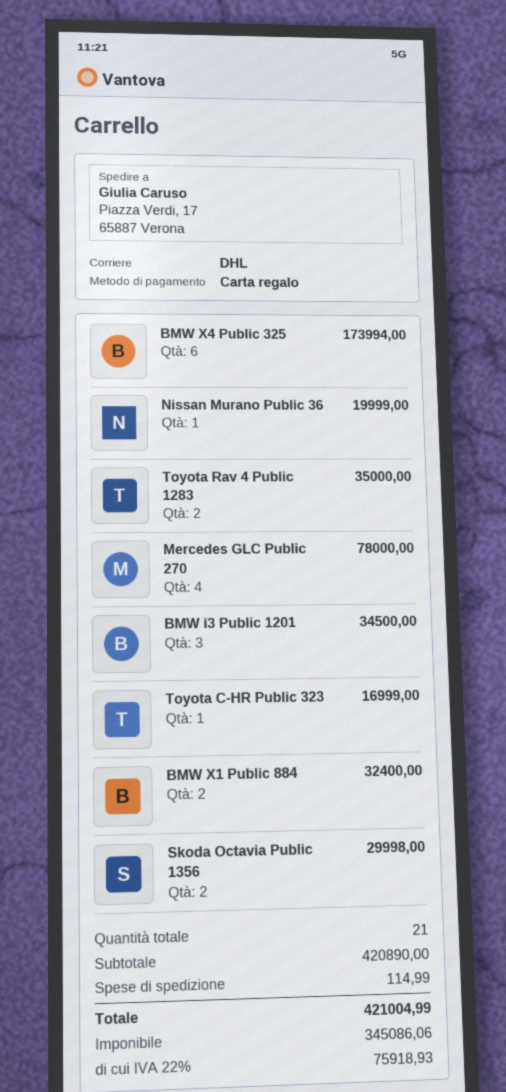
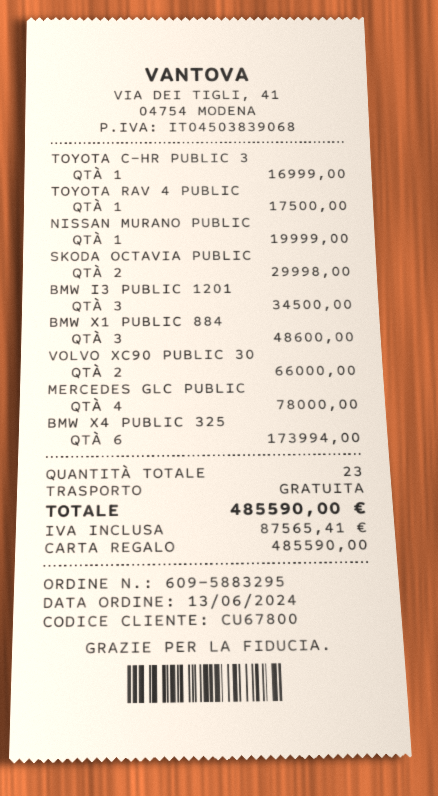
Toyota Rav 4 Public 1283: 2 for 35000.00 -> 1 for 17500.00
BMW X1 Public 884: 2 for 32400.00 -> 3 for 48600.00
VOLVO XC90 PUBLIC 30: none -> 2 for 66000.00
total quantity: 21 -> 23
shipping: 114.99 -> 0.00
tax: 75918.93 -> 87565.41
total: 421004.99 -> 485590.00

